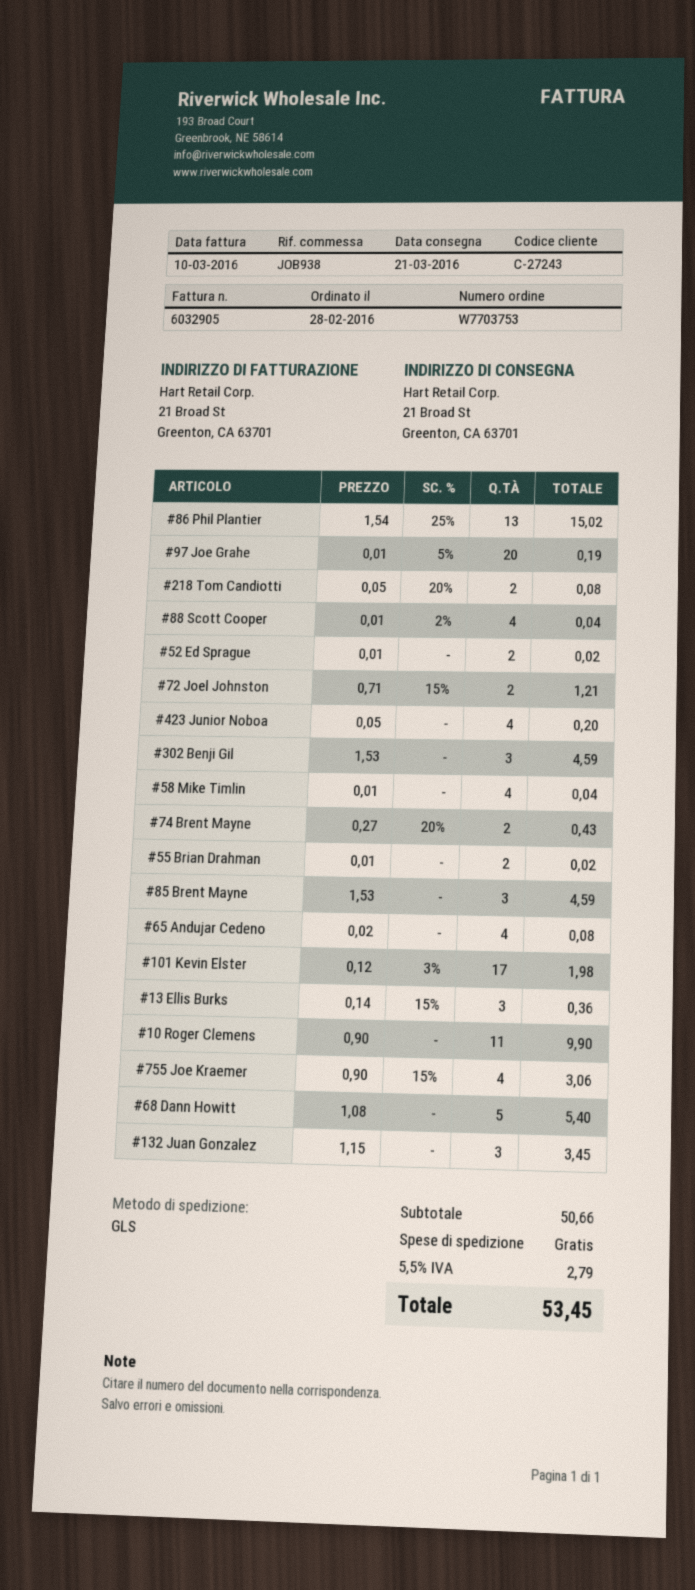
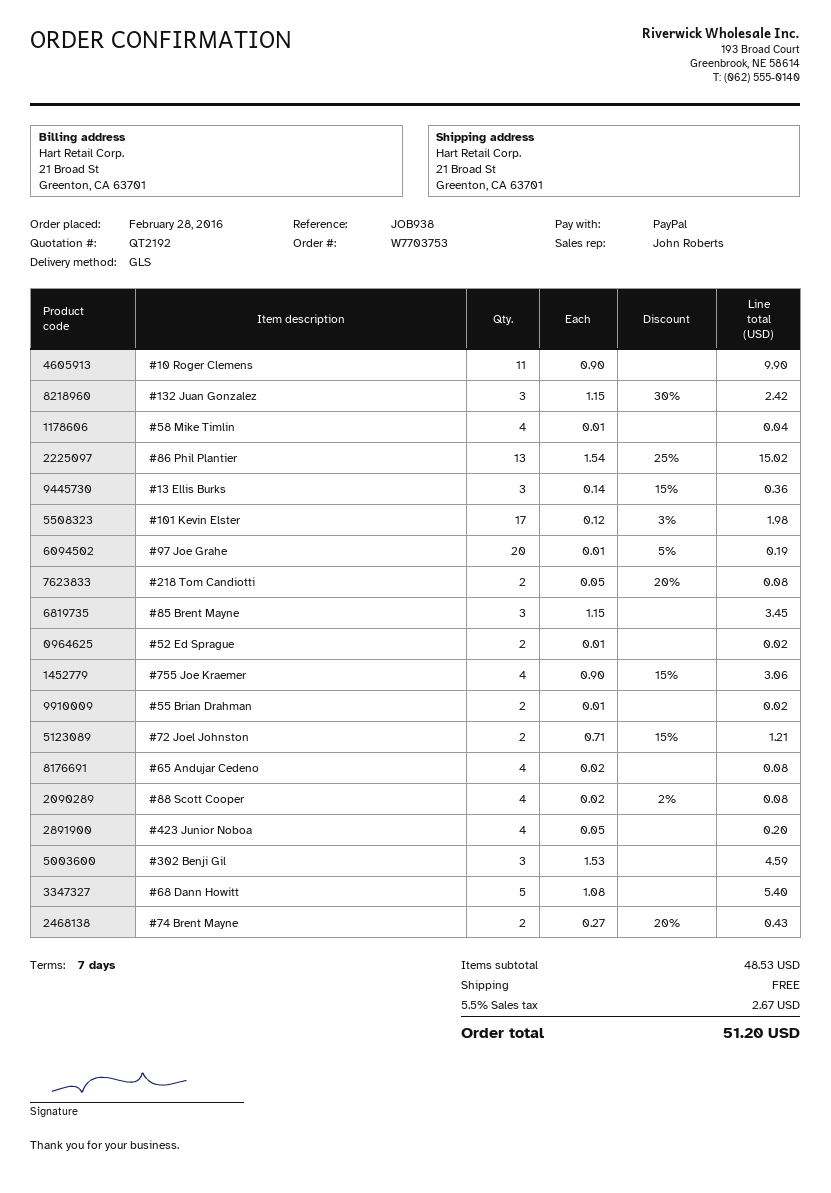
#88 Scott Cooper: 4 x 0.01 - 2% = 0.04 -> 4 x 0.02 - 2% = 0.08
#85 Brent Mayne: 3 x 1.53 = 4.59 -> 3 x 1.15 = 3.45
#132 Juan Gonzalez: 3 x 1.15 = 3.45 -> 3 x 1.15 - 30% = 2.42
subtotal: 50.66 -> 48.53
tax: 5.5% = 2.79 -> 5.5% = 2.67
total: 53.45 -> 51.20

